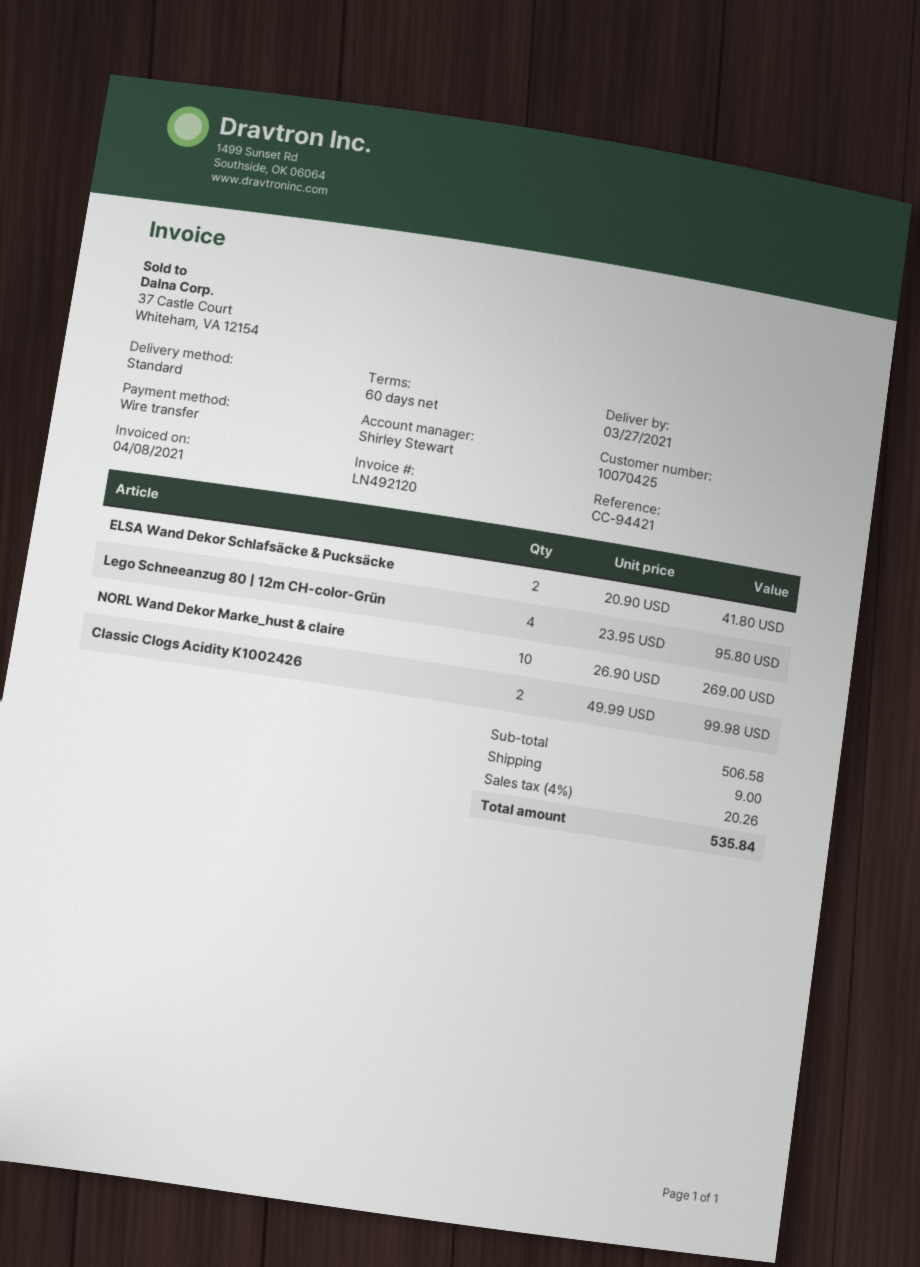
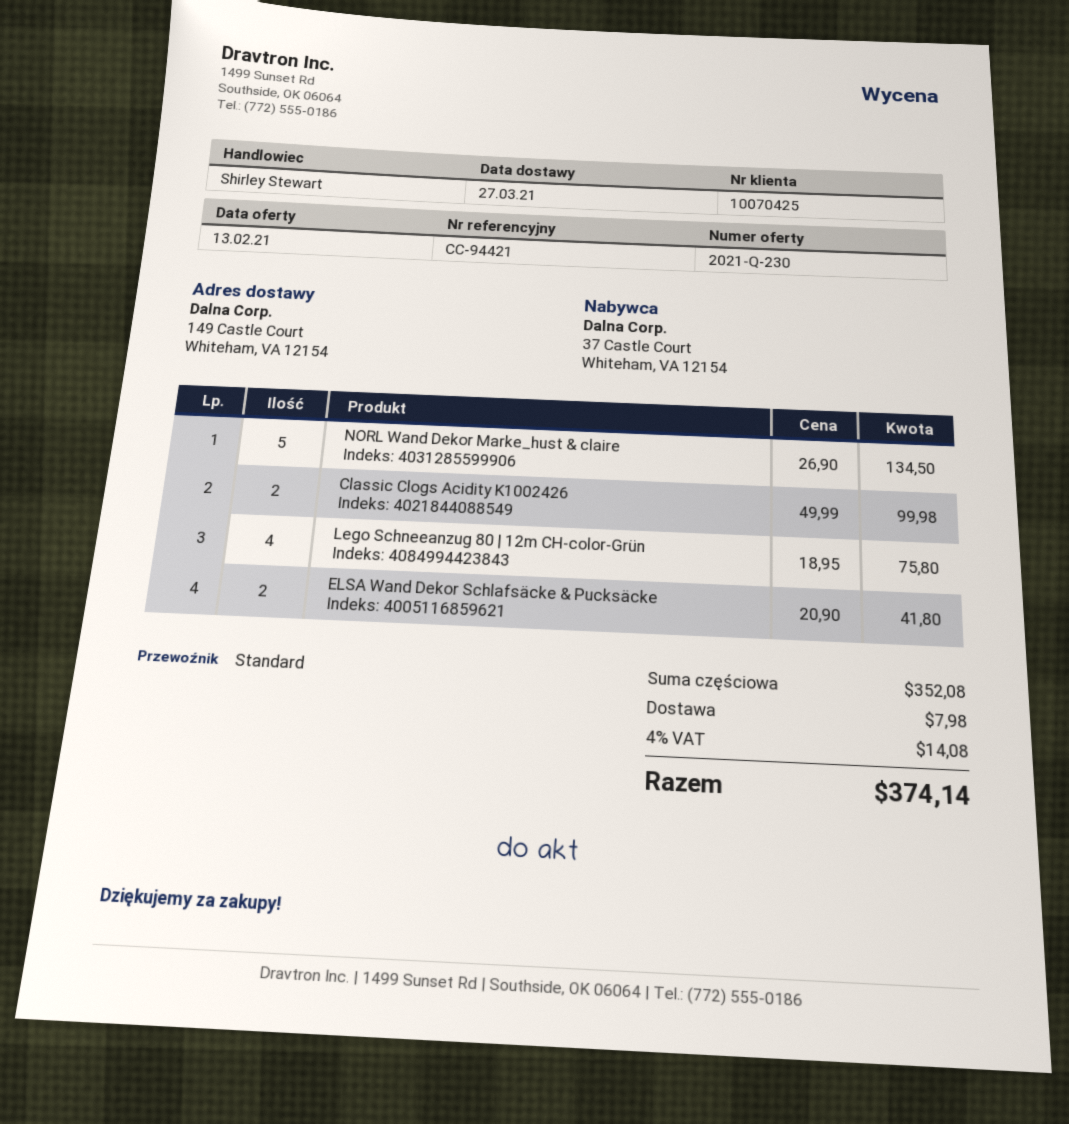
Lego Schneeanzug 80 | 12m CH-color-Grün: 4 x 23.95 = 95.80 -> 4 x 18.95 = 75.80
NORL Wand Dekor Marke_hust & claire: 10 x 26.90 = 269.00 -> 5 x 26.90 = 134.50
subtotal: 506.58 -> 352.08
shipping: 9.00 -> 7.98
tax: 4% = 20.26 -> 4% = 14.08
total: 535.84 -> 374.14

